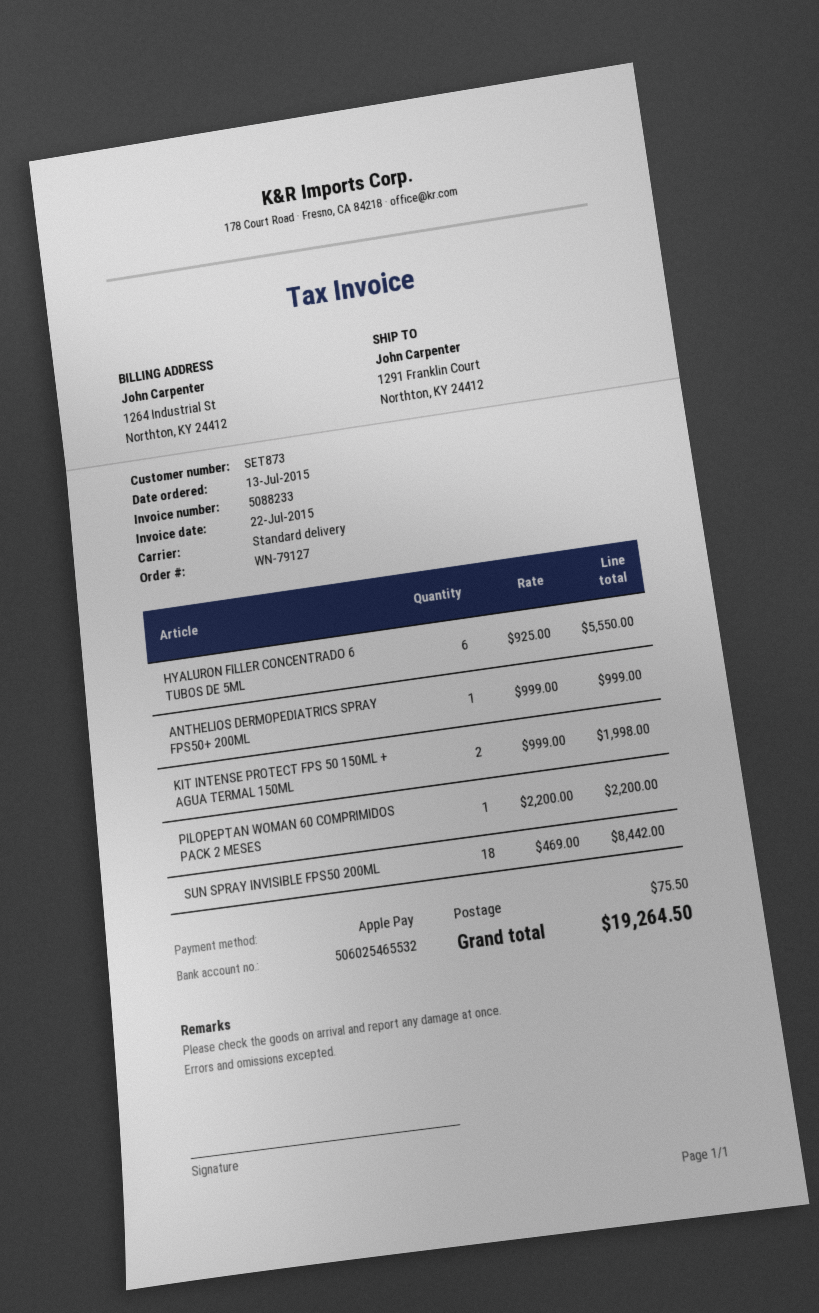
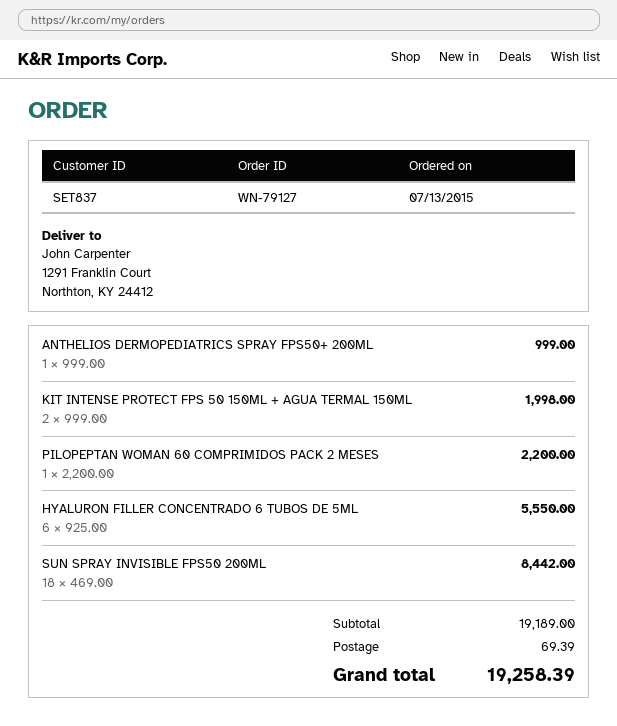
customer number: SET873 -> SET837
shipping: 75.50 -> 69.39
total: 19264.50 -> 19258.39

